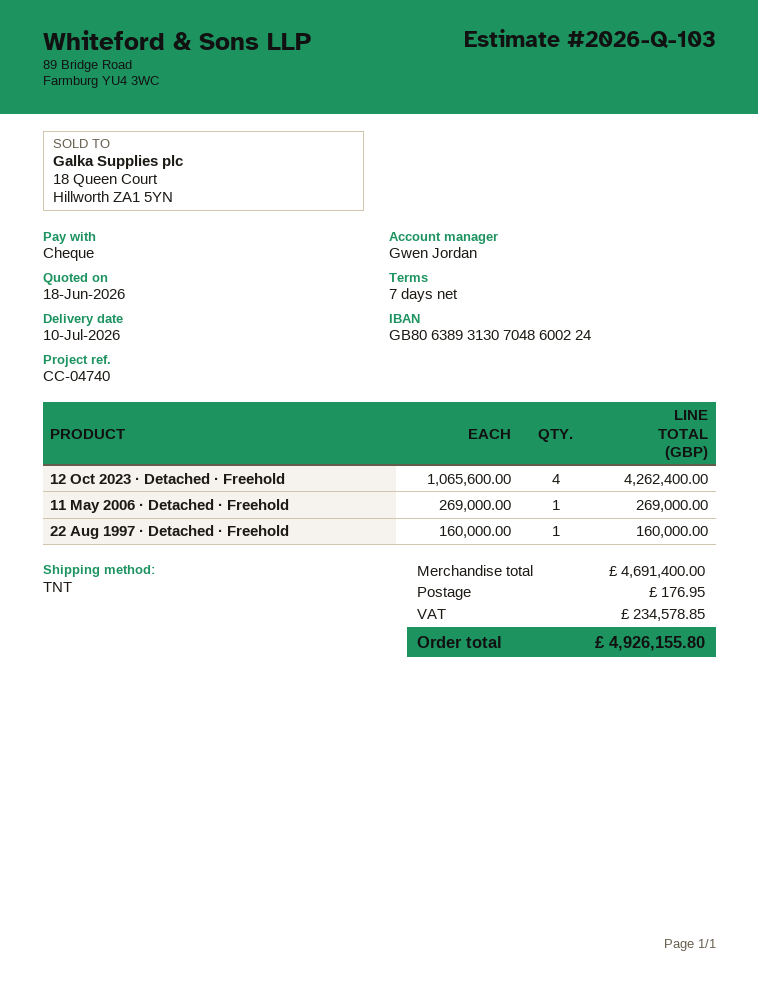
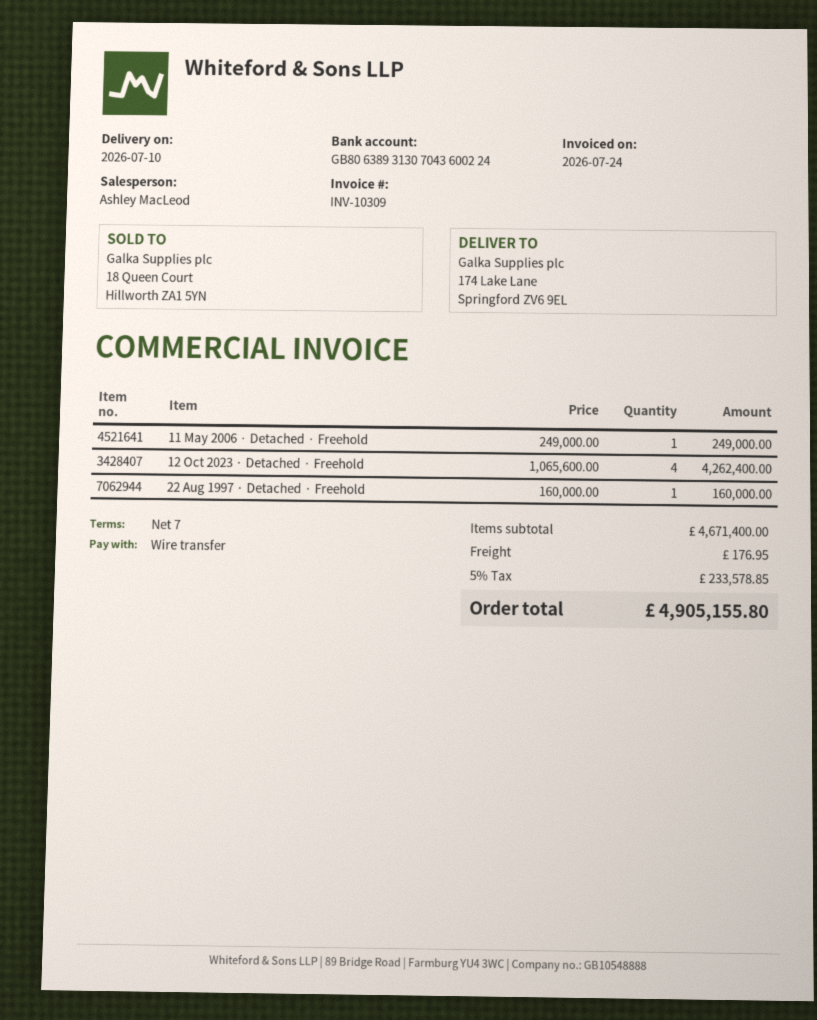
sales rep: Gwen Jordan -> Ashley MacLeod
payment method: cheque -> bank transfer
bank account: GB80638931307048600224 -> GB80638931307043600224
11 May 2006 · Detached · Freehold: 1 x 269000.00 = 269000.00 -> 1 x 249000.00 = 249000.00
subtotal: 4691400.00 -> 4671400.00
tax: 234578.85 -> 233578.85
total: 4926155.80 -> 4905155.80

